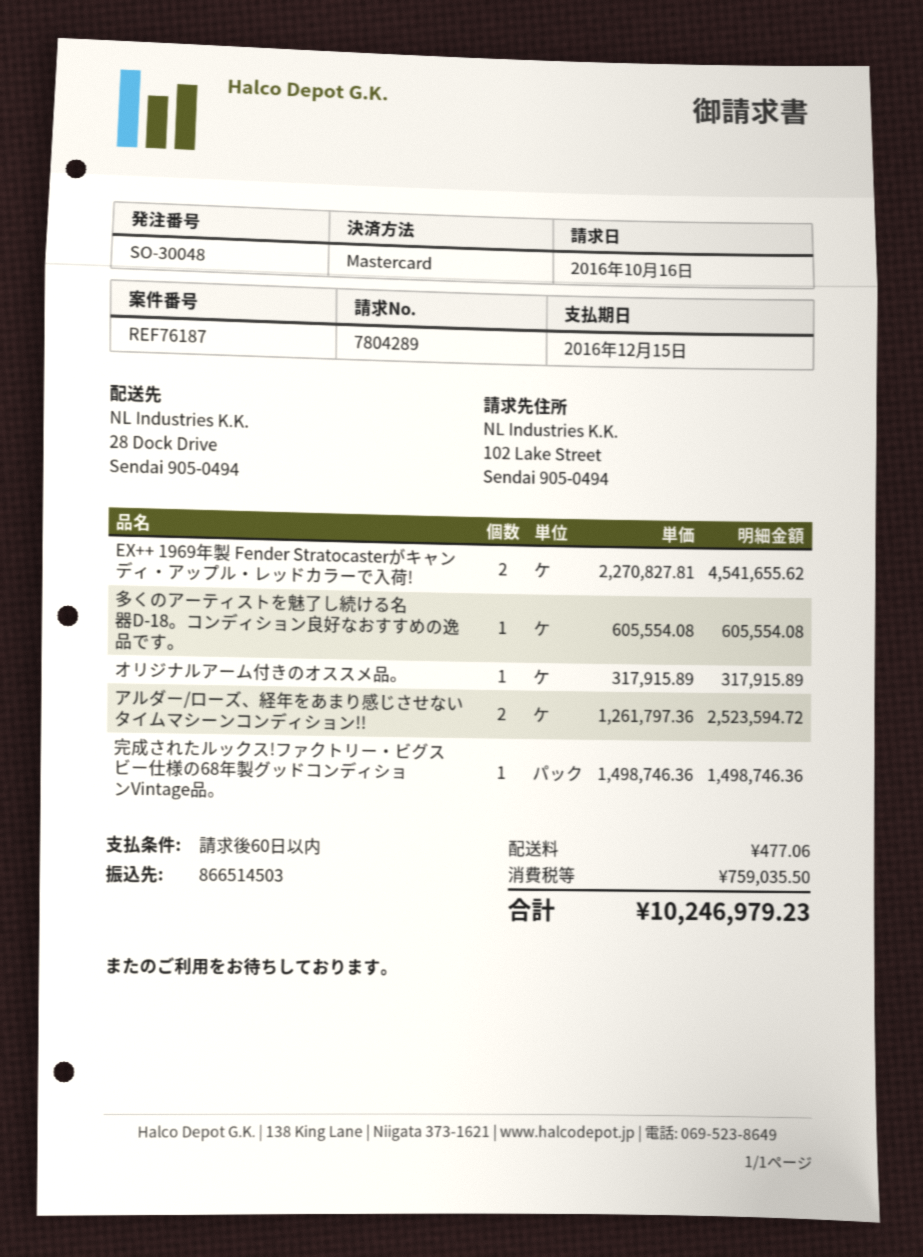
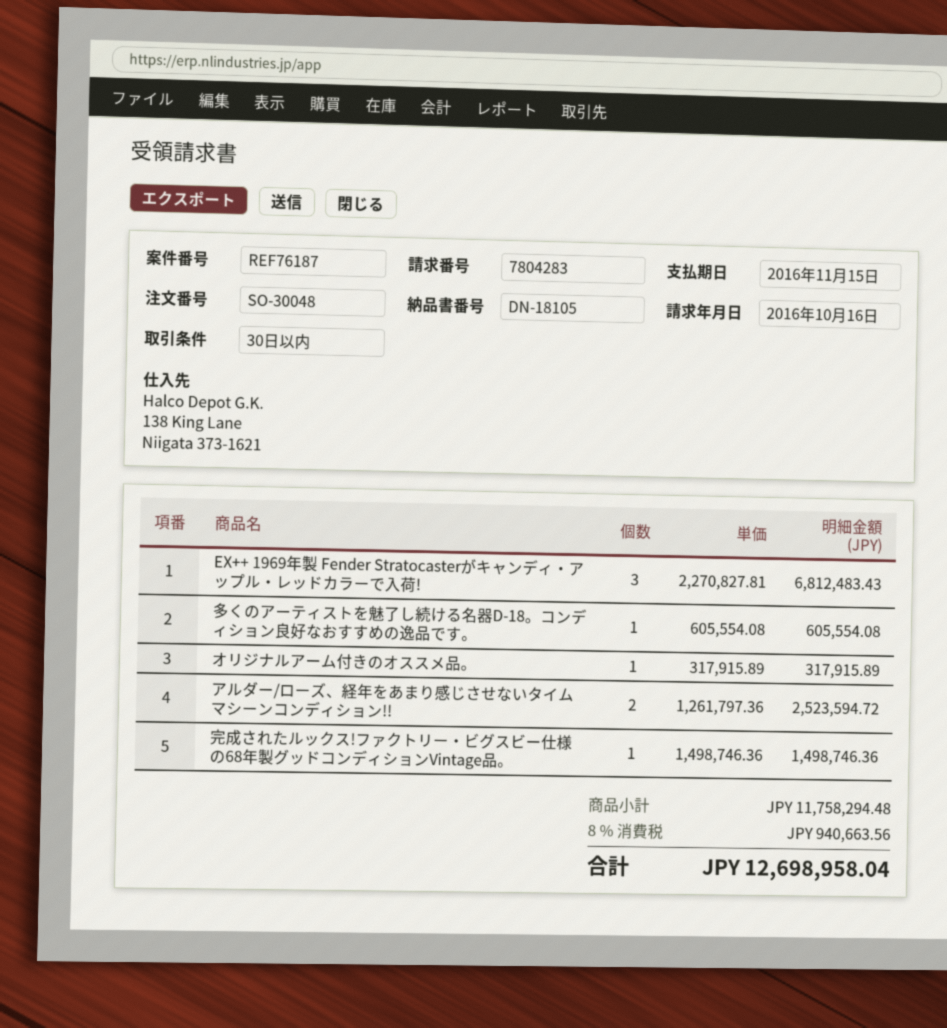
invoice number: 7804289 -> 7804283
payment terms: 60 days -> 30 days
due date: 2016-12-15 -> 2016-11-15
EX++ 1969年製 Fender Stratocasterがキャンディ・アップル・レッドカラーで入荷!: 2 x 2270827.81 = 4541655.62 -> 3 x 2270827.81 = 6812483.43
shipping: 477.06 -> none
tax: 759035.50 -> 940663.56
total: 10246979.23 -> 12698958.04

